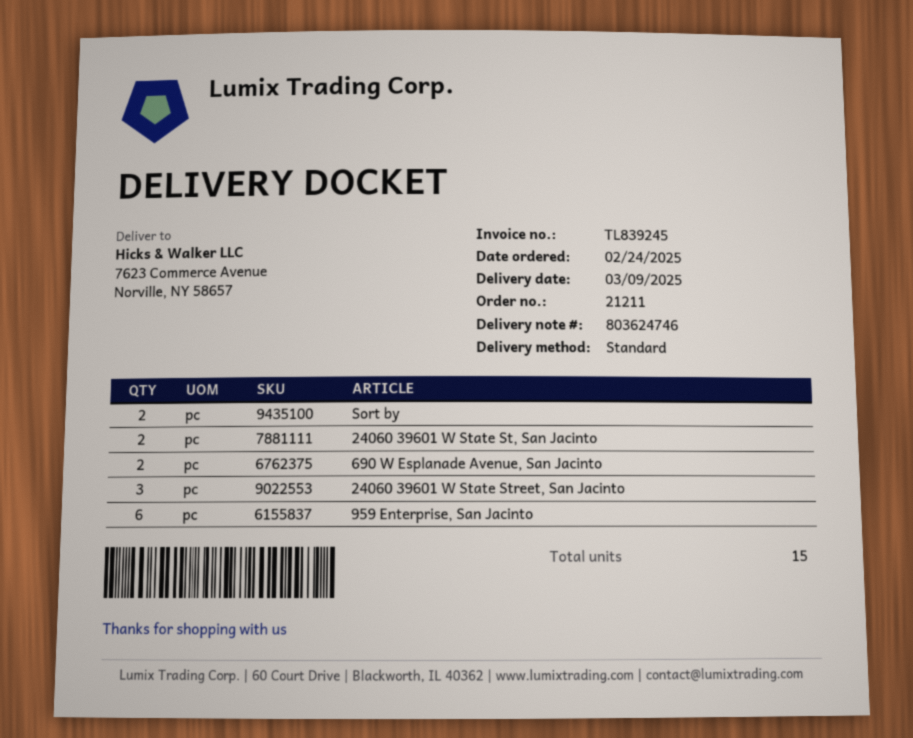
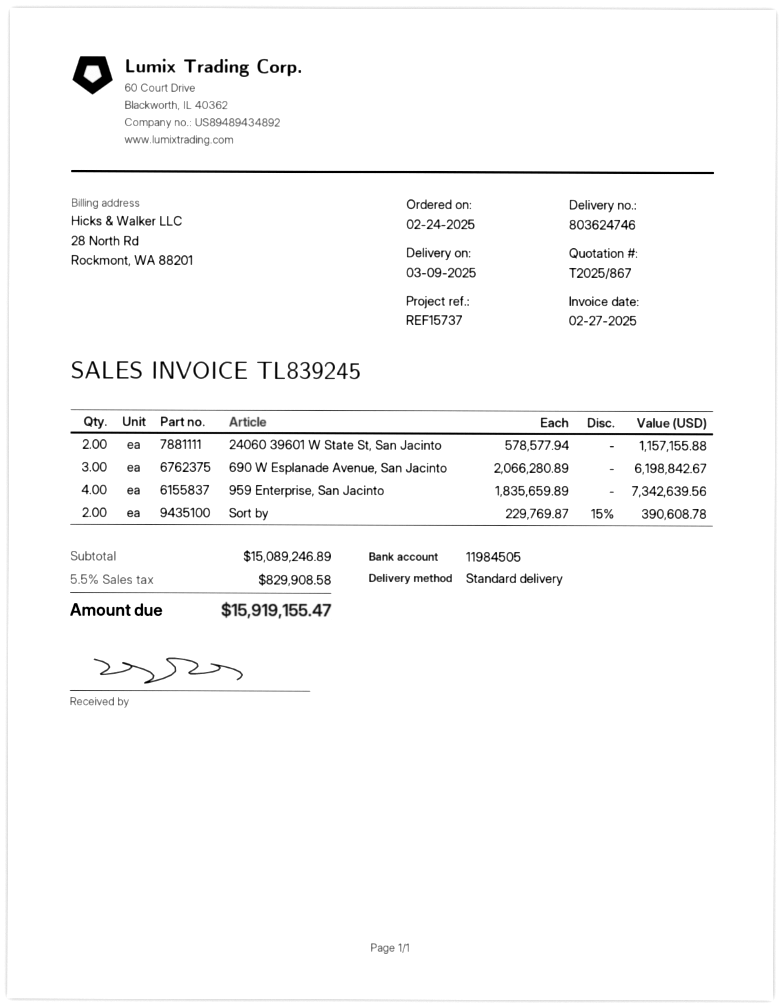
690 W Esplanade Avenue, San Jacinto: 2 -> 3
24060 39601 W State Street, San Jacinto: 3 -> none
959 Enterprise, San Jacinto: 6 -> 4

